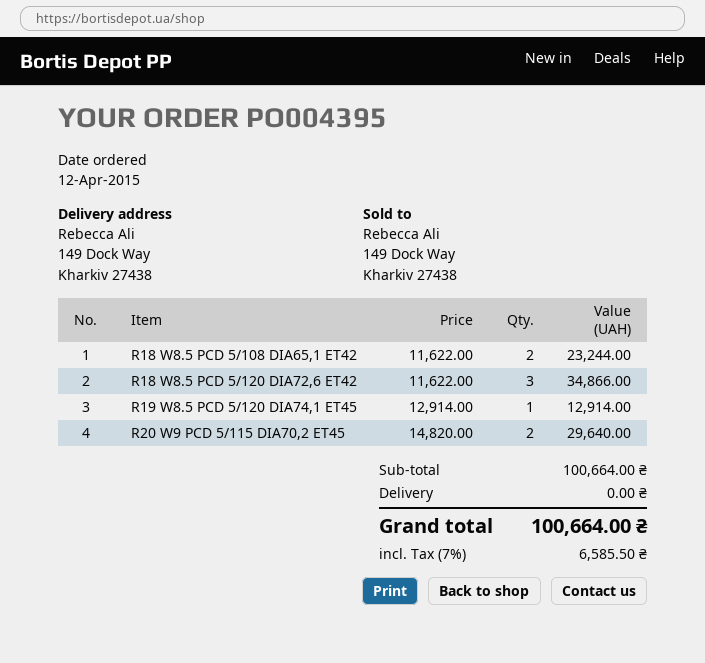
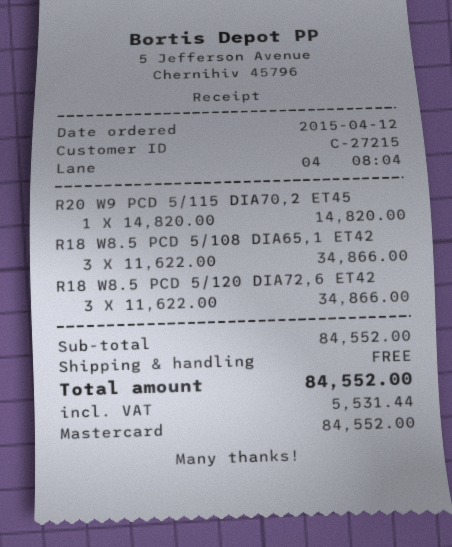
R18 W8.5 PCD 5/108 DIA65,1 ET42: 2 x 11622.00 = 23244.00 -> 3 x 11622.00 = 34866.00
R19 W8.5 PCD 5/120 DIA74,1 ET45: 1 x 12914.00 = 12914.00 -> none
R20 W9 PCD 5/115 DIA70,2 ET45: 2 x 14820.00 = 29640.00 -> 1 x 14820.00 = 14820.00
subtotal: 100664.00 -> 84552.00
tax: 6585.50 -> 5531.44
total: 100664.00 -> 84552.00

